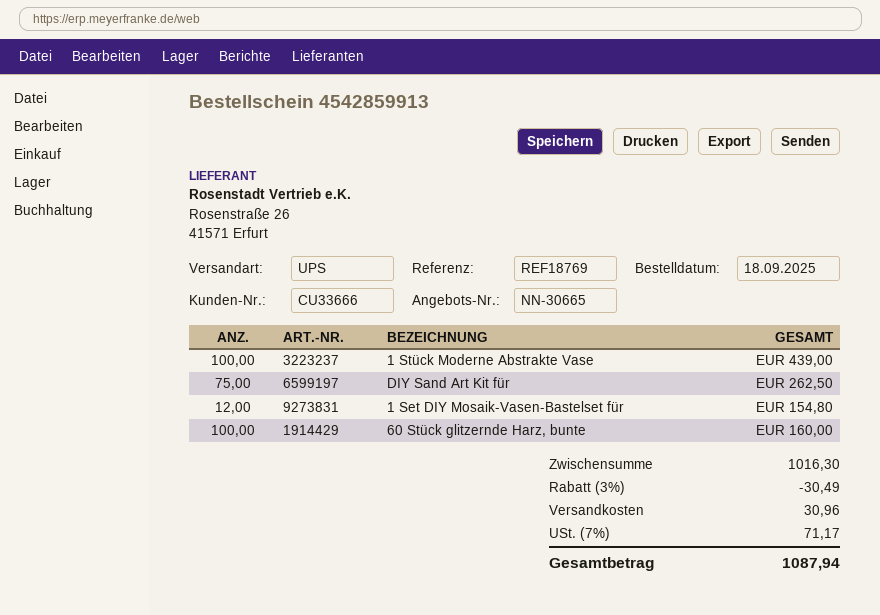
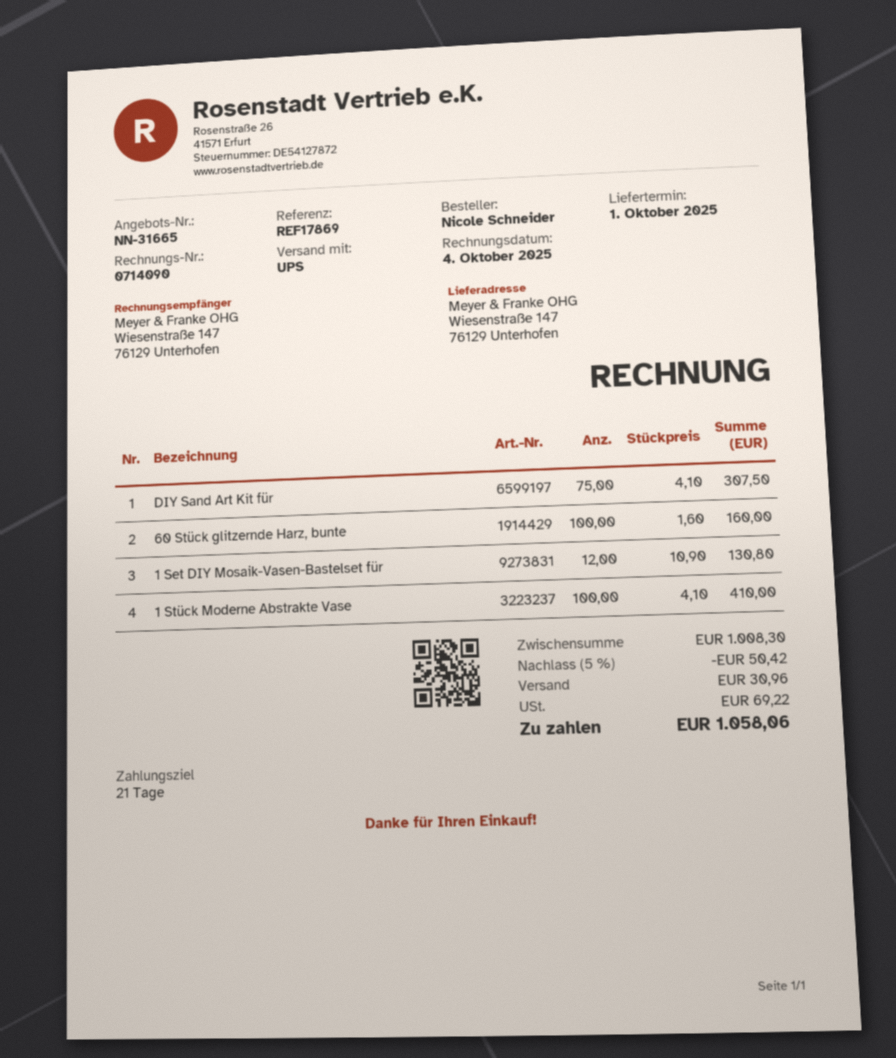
quote number: NN-30665 -> NN-31665
reference: REF18769 -> REF17869
1 Stück Moderne Abstrakte Vase: 100 for 439.00 -> 100 for 410.00
DIY Sand Art Kit für: 75 for 262.50 -> 75 for 307.50
1 Set DIY Mosaik-Vasen-Bastelset für: 12 for 154.80 -> 12 for 130.80
subtotal: 1016.30 -> 1008.30
discount: 3% = 30.49 -> 5% = 50.42
tax: 71.17 -> 69.22
total: 1087.94 -> 1058.06

